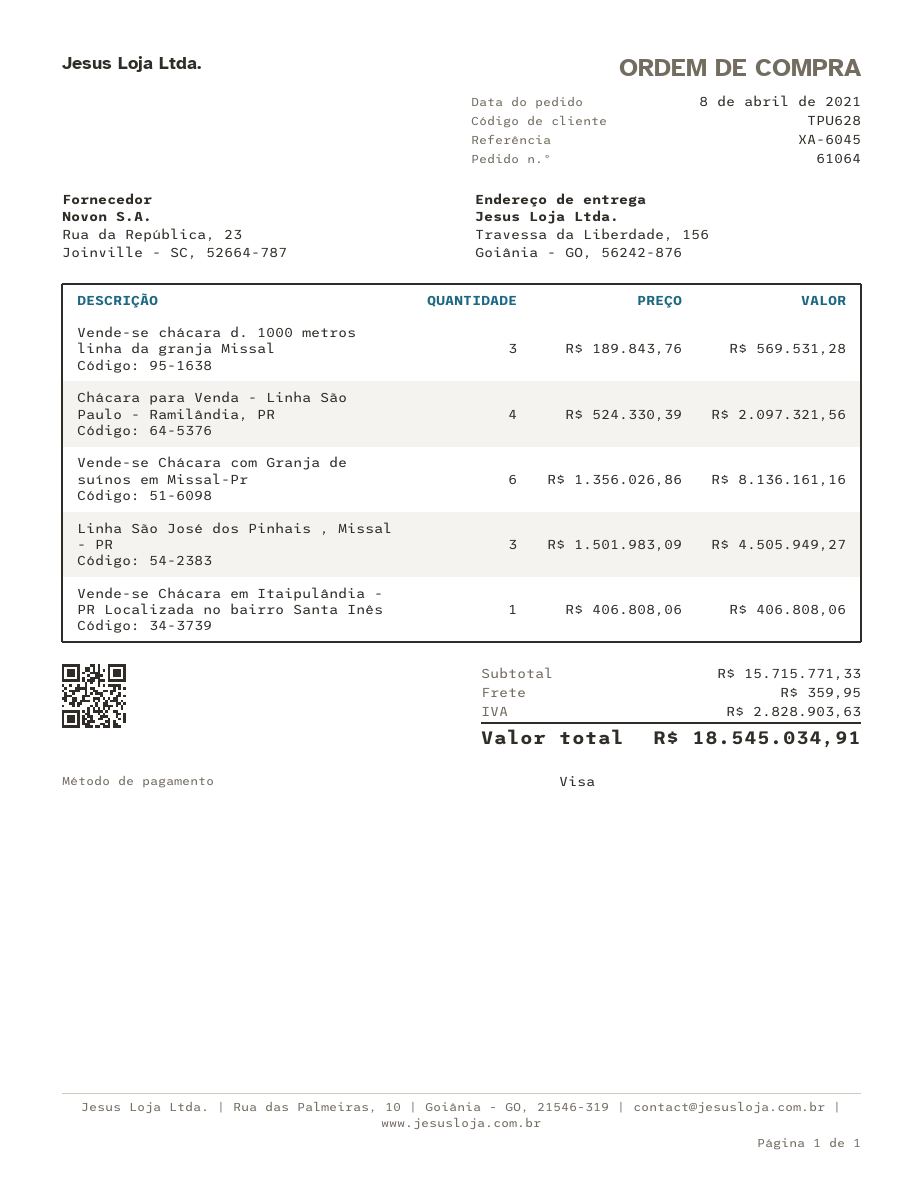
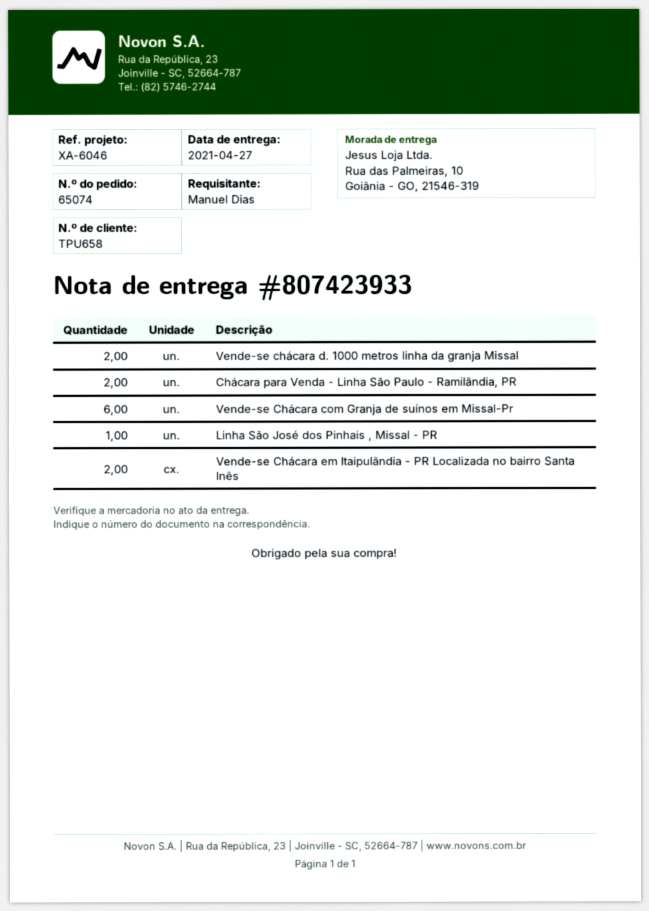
order number: 61064 -> 65074
customer number: TPU628 -> TPU658
reference: XA-6045 -> XA-6046
ship to: Travessa da Liberdade, 156, Goiânia - GO, 56242-876 -> Rua das Palmeiras, 10, Goiânia - GO, 21546-319
Vende-se chácara d. 1000 metros linha da granja Missal: 3 -> 2
Chácara para Venda - Linha São Paulo - Ramilândia, PR: 4 -> 2
Linha São José dos Pinhais , Missal - PR: 3 -> 1
Vende-se Chácara em Itaipulândia - PR Localizada no bairro Santa Inês: 1 -> 2

